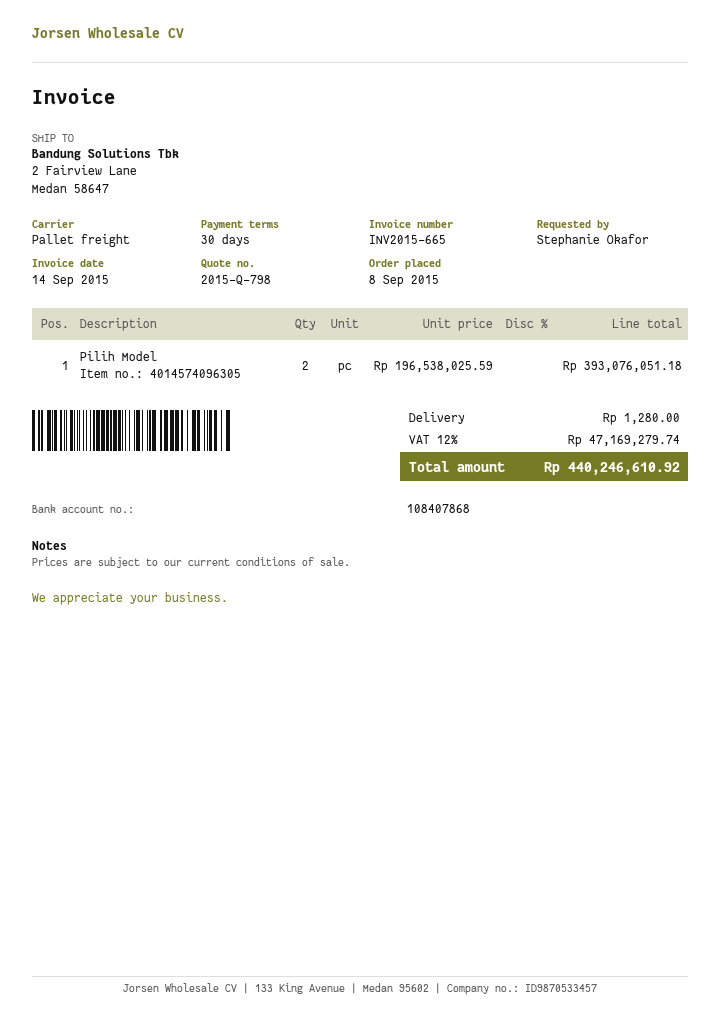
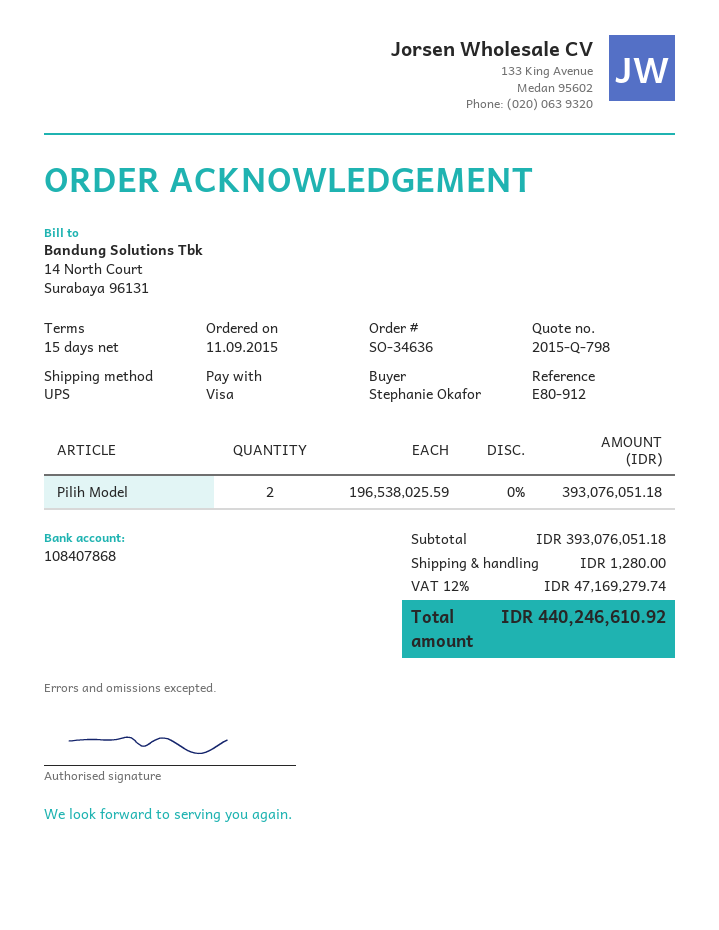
order date: 2015-09-08 -> 2015-09-11
payment terms: 30 days -> 15 days
shipping method: pallet freight -> UPS

